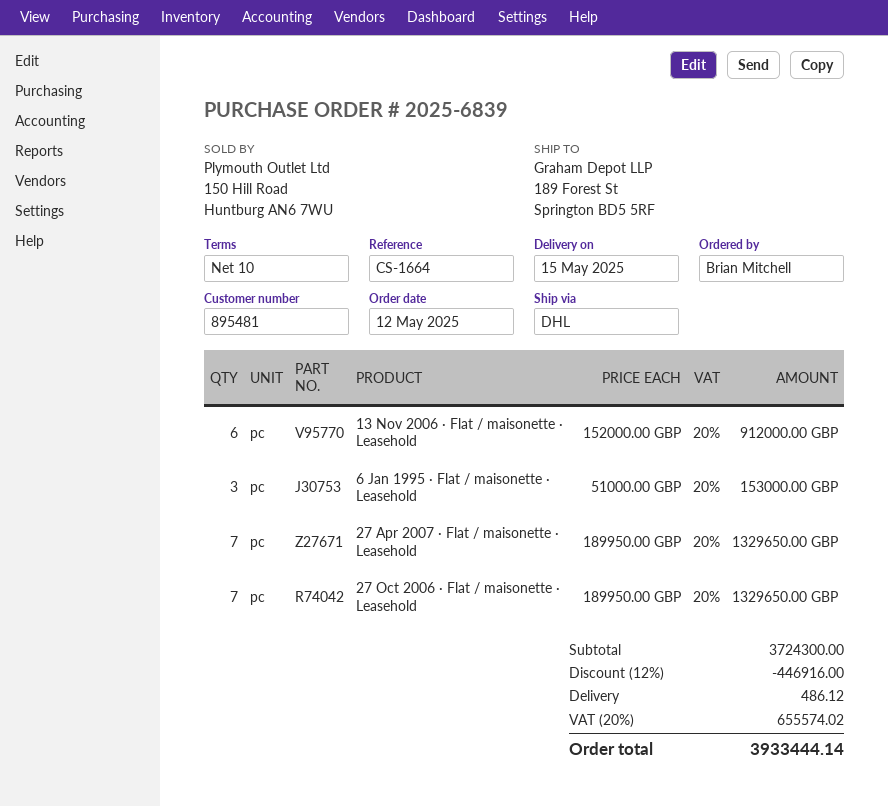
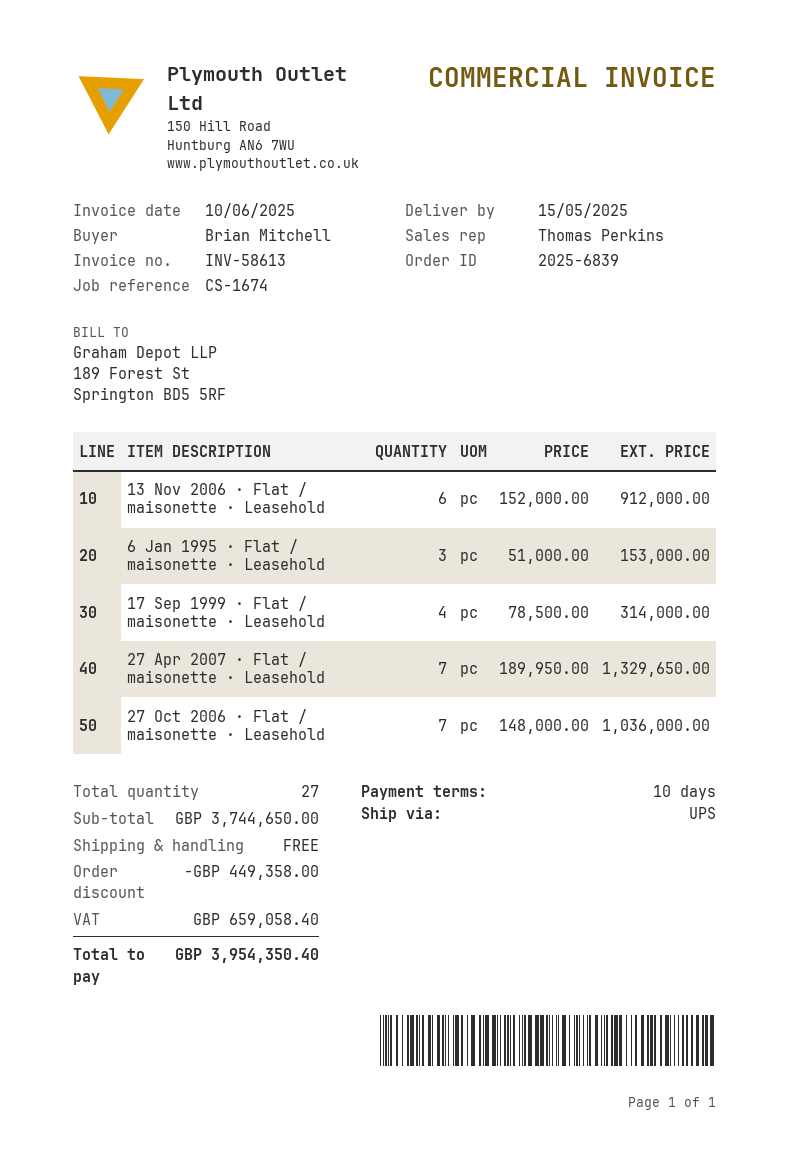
reference: CS-1664 -> CS-1674
shipping method: DHL -> UPS
27 Oct 2006 · Flat / maisonette · Leasehold: 7 x 189950.00 = 1329650.00 -> 7 x 148000.00 = 1036000.00
17 Sep 1999 · Flat / maisonette · Leasehold: none -> 4 x 78500.00 = 314000.00
subtotal: 3724300.00 -> 3744650.00
discount: 446916.00 -> 449358.00
shipping: 486.12 -> 0.00
tax: 655574.02 -> 659058.40
total: 3933444.14 -> 3954350.40

